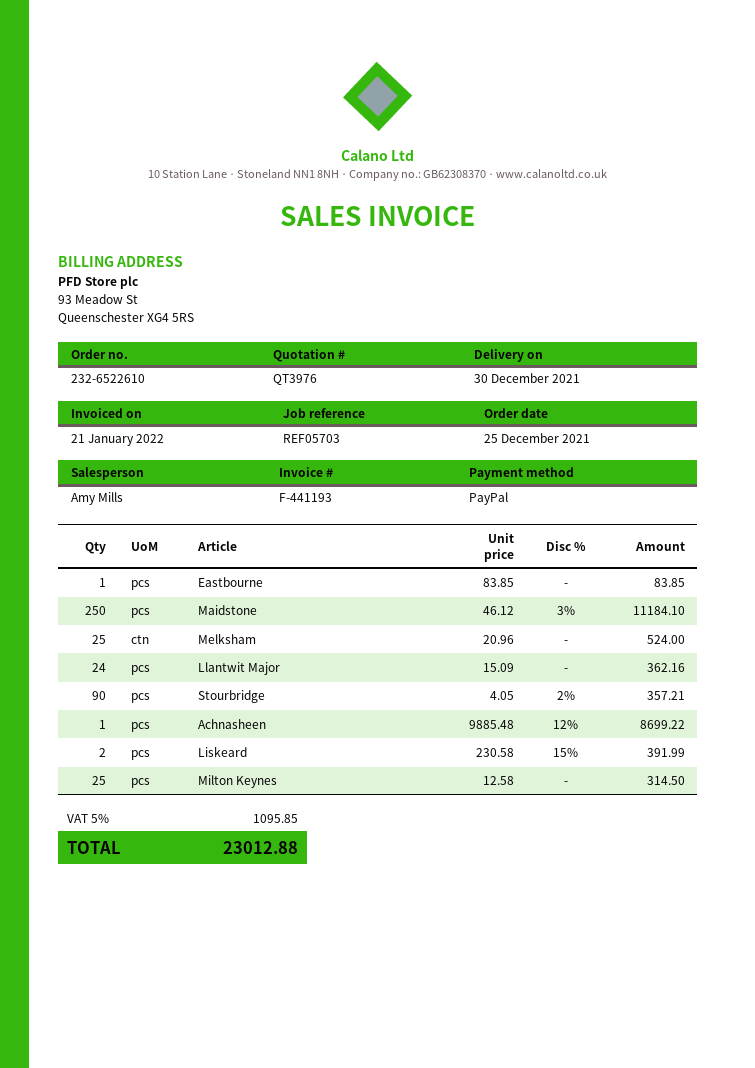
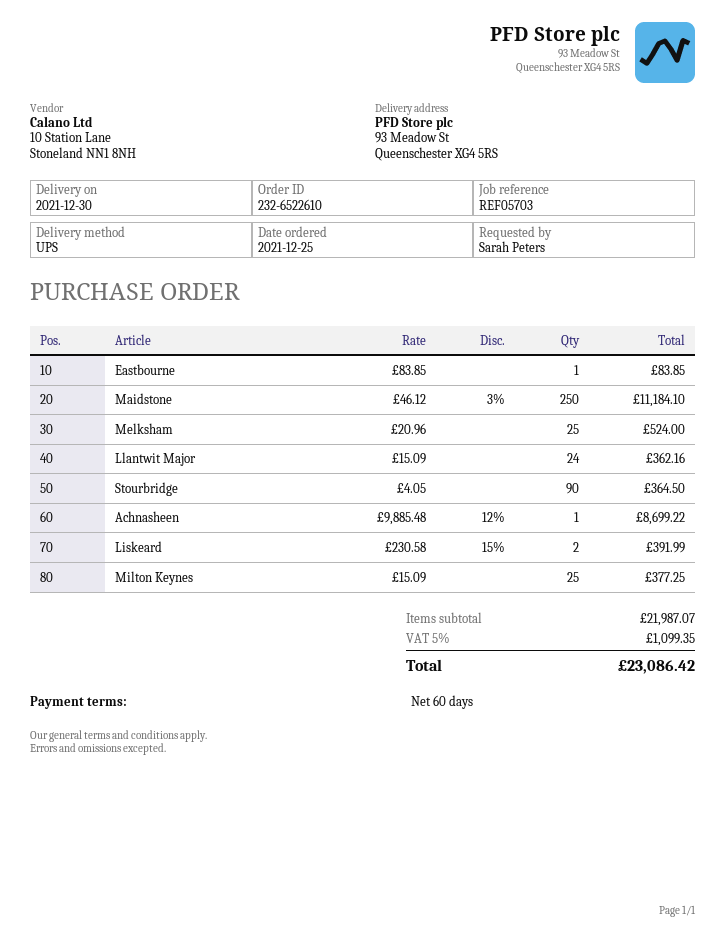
Stourbridge: 90 x 4.05 - 2% = 357.21 -> 90 x 4.05 = 364.50
Milton Keynes: 25 x 12.58 = 314.50 -> 25 x 15.09 = 377.25
tax: 5% = 1095.85 -> 5% = 1099.35
total: 23012.88 -> 23086.42

